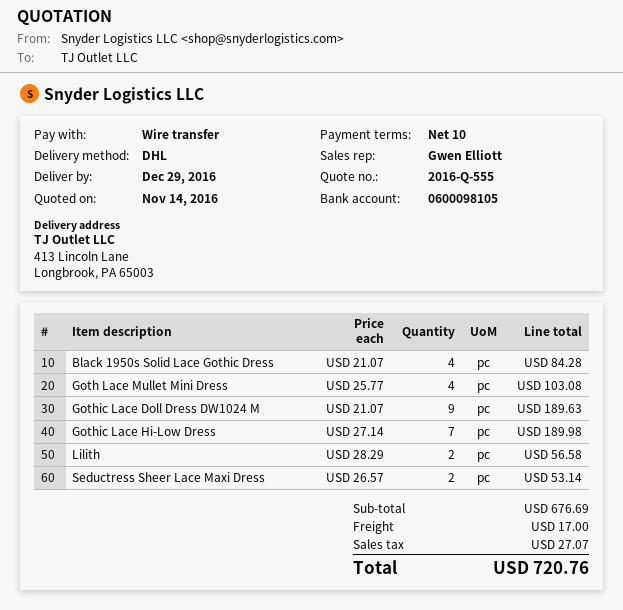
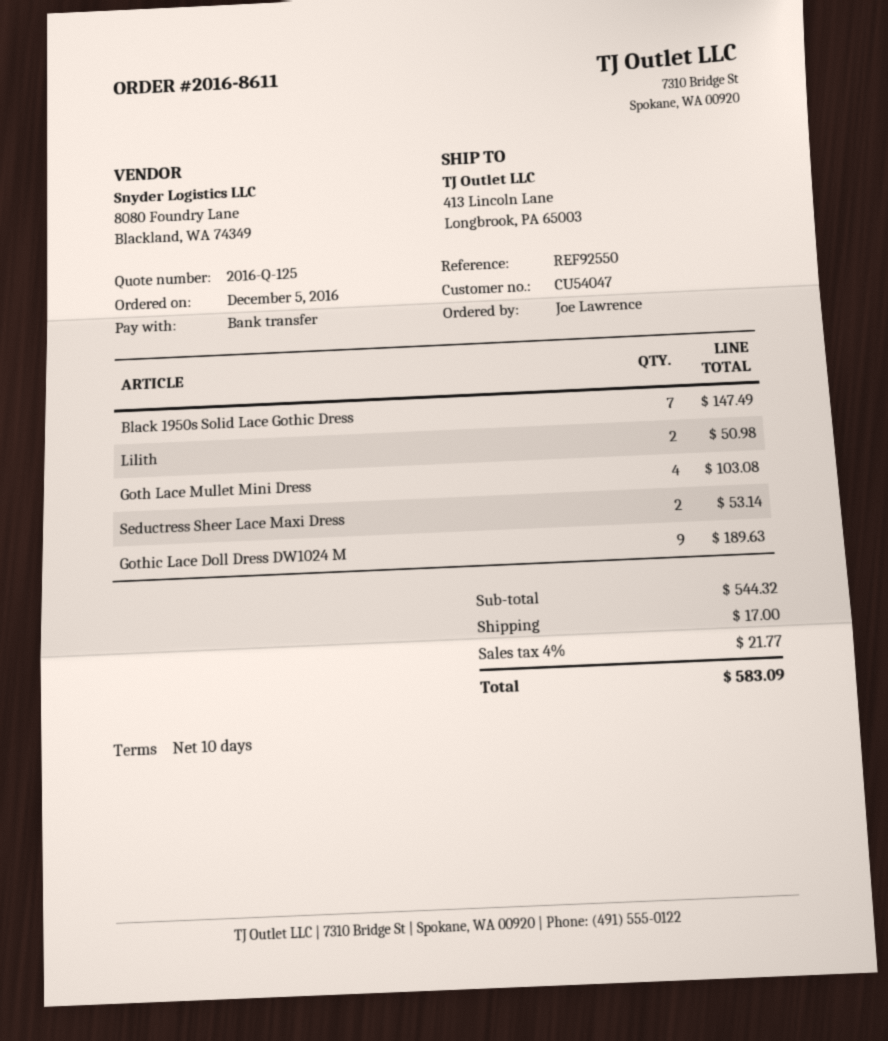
quote number: 2016-Q-555 -> 2016-Q-125
Black 1950s Solid Lace Gothic Dress: 4 for 84.28 -> 7 for 147.49
Gothic Lace Hi-Low Dress: 7 for 189.98 -> none
Lilith: 2 for 56.58 -> 2 for 50.98
subtotal: 676.69 -> 544.32
tax: 27.07 -> 21.77
total: 720.76 -> 583.09

